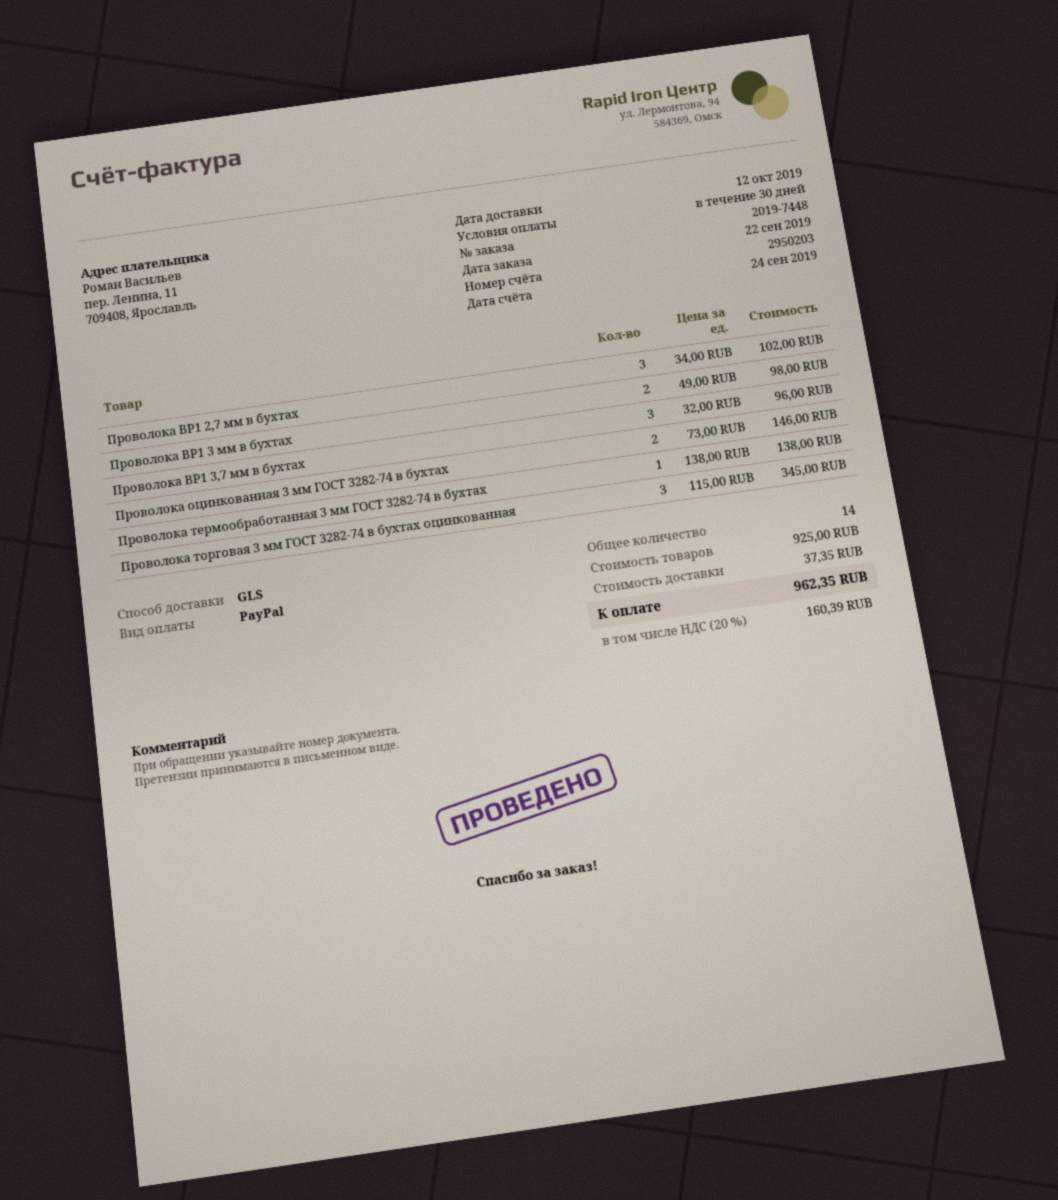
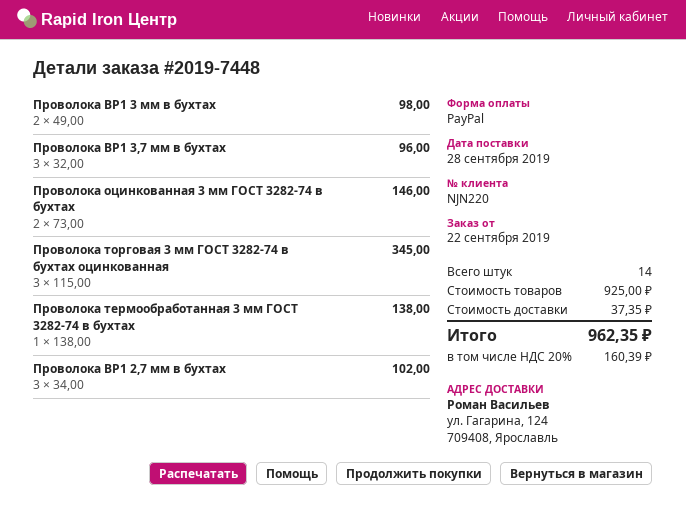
delivery date: 2019-10-12 -> 2019-09-28

